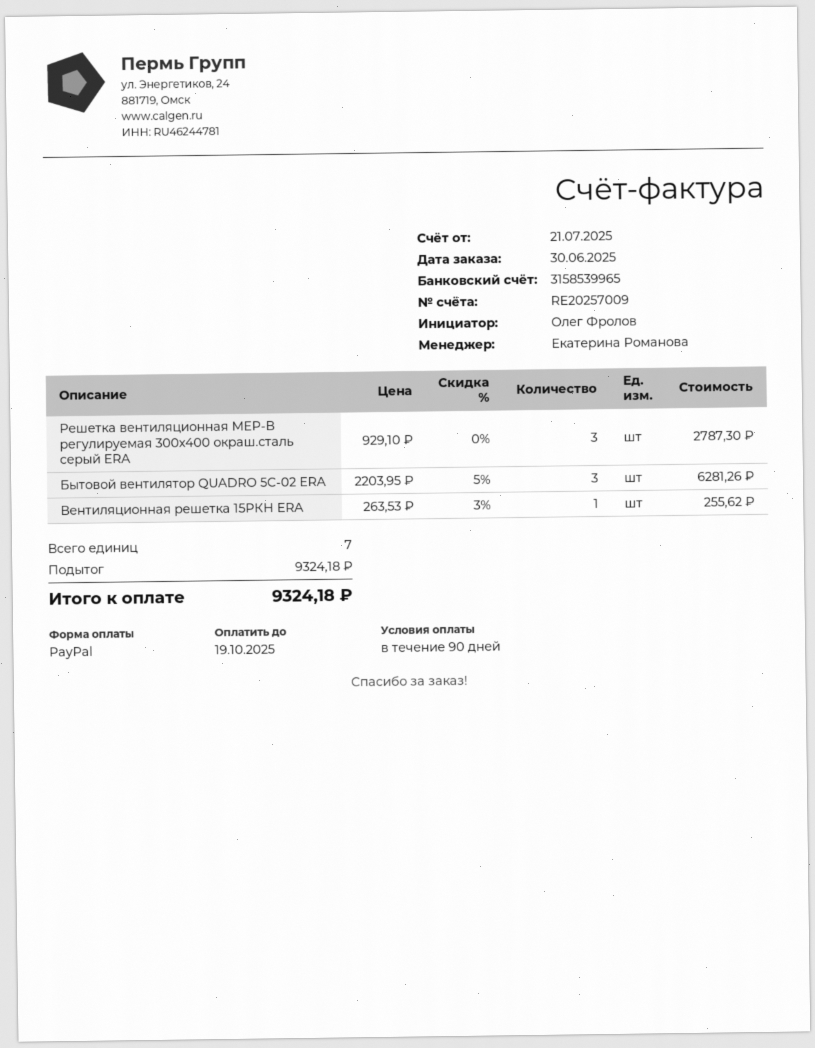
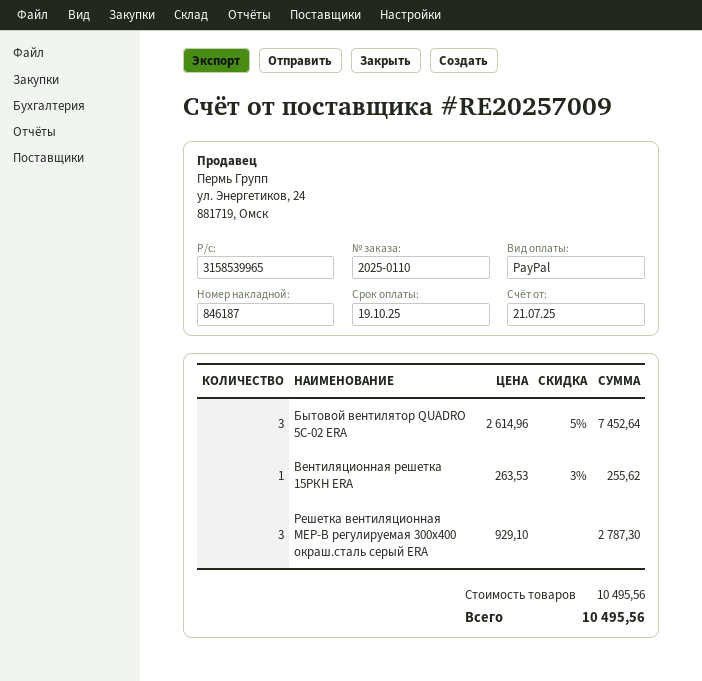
Бытовой вентилятор QUADRO 5C-02 ERA: 3 x 2203.95 - 5% = 6281.26 -> 3 x 2614.96 - 5% = 7452.64
subtotal: 9324.18 -> 10495.56
total: 9324.18 -> 10495.56

